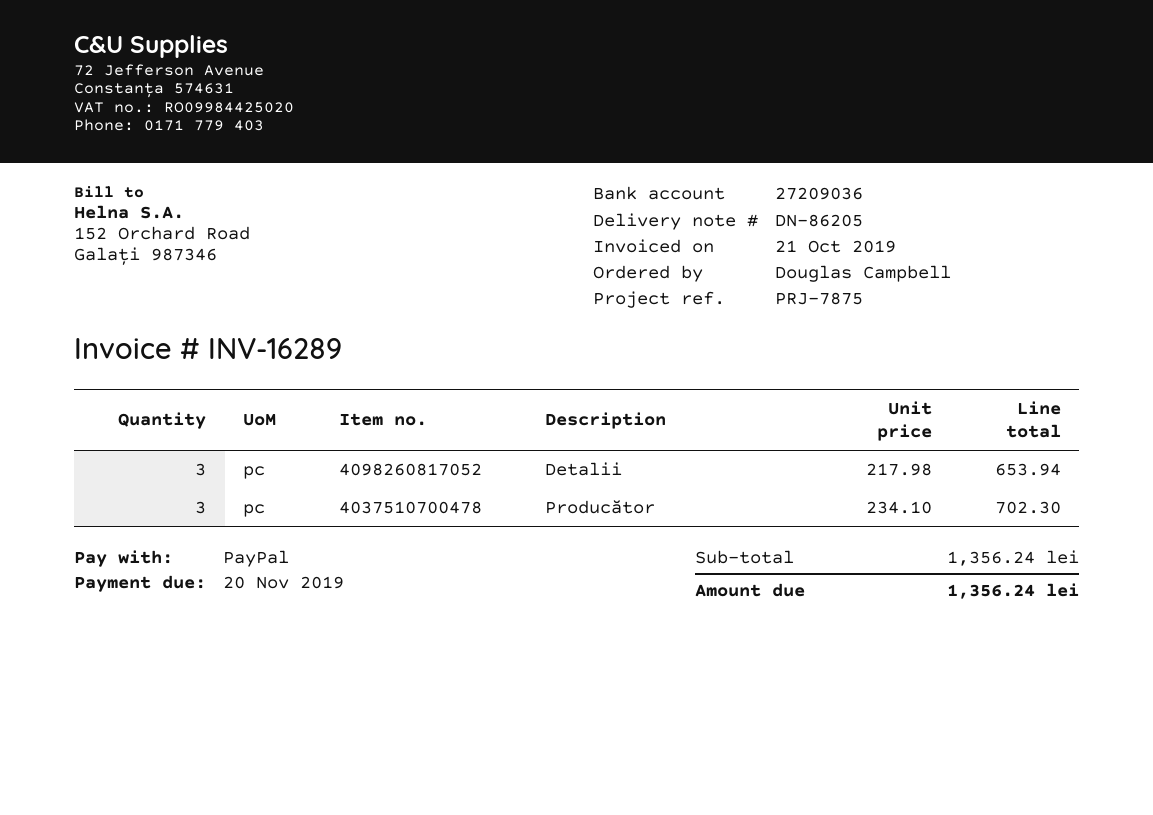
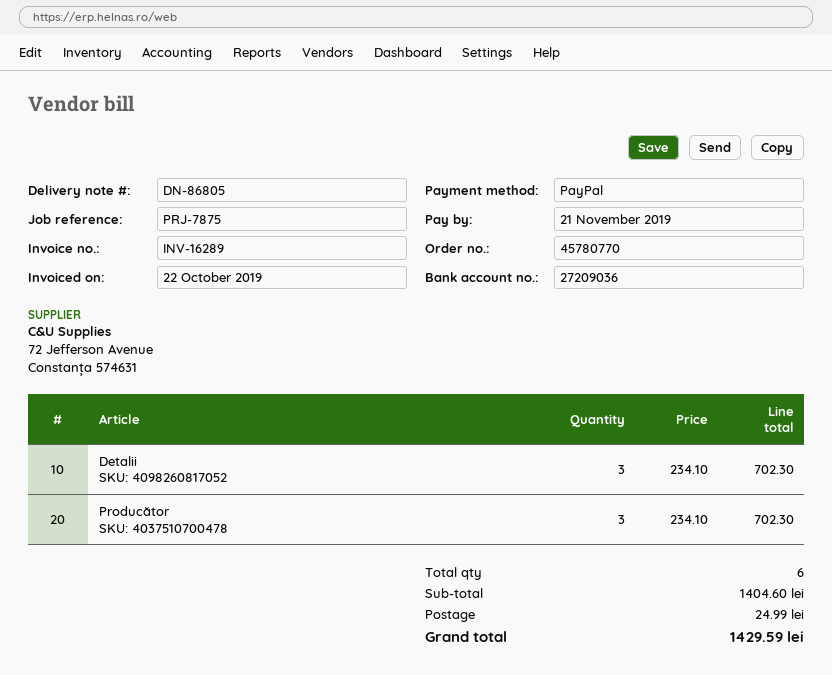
delivery note number: DN-86205 -> DN-86805
invoice date: 2019-10-21 -> 2019-10-22
due date: 2019-11-20 -> 2019-11-21
Detalii: 3 x 217.98 = 653.94 -> 3 x 234.10 = 702.30
subtotal: 1356.24 -> 1404.60
shipping: none -> 24.99
total: 1356.24 -> 1429.59

